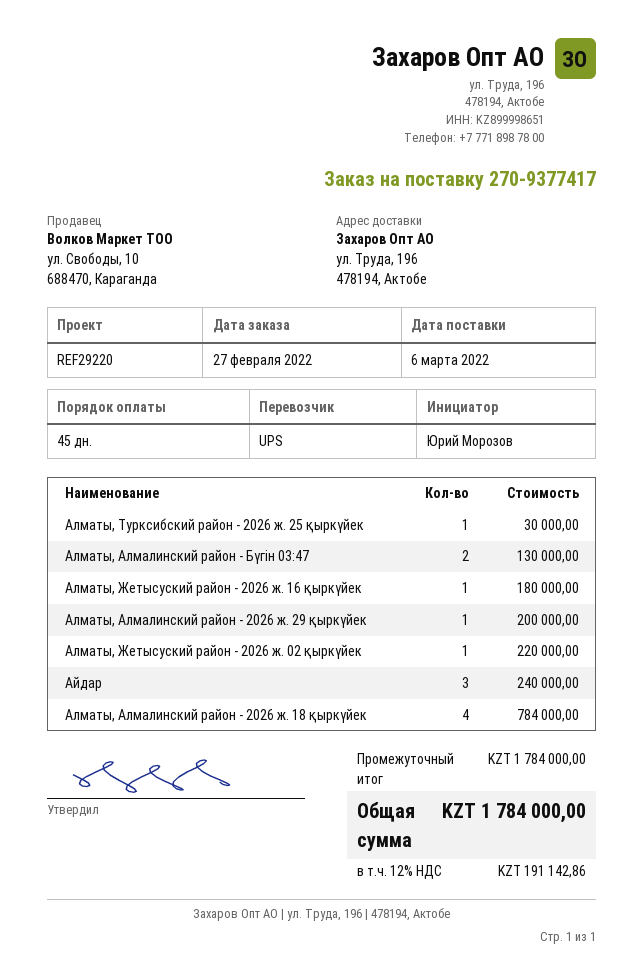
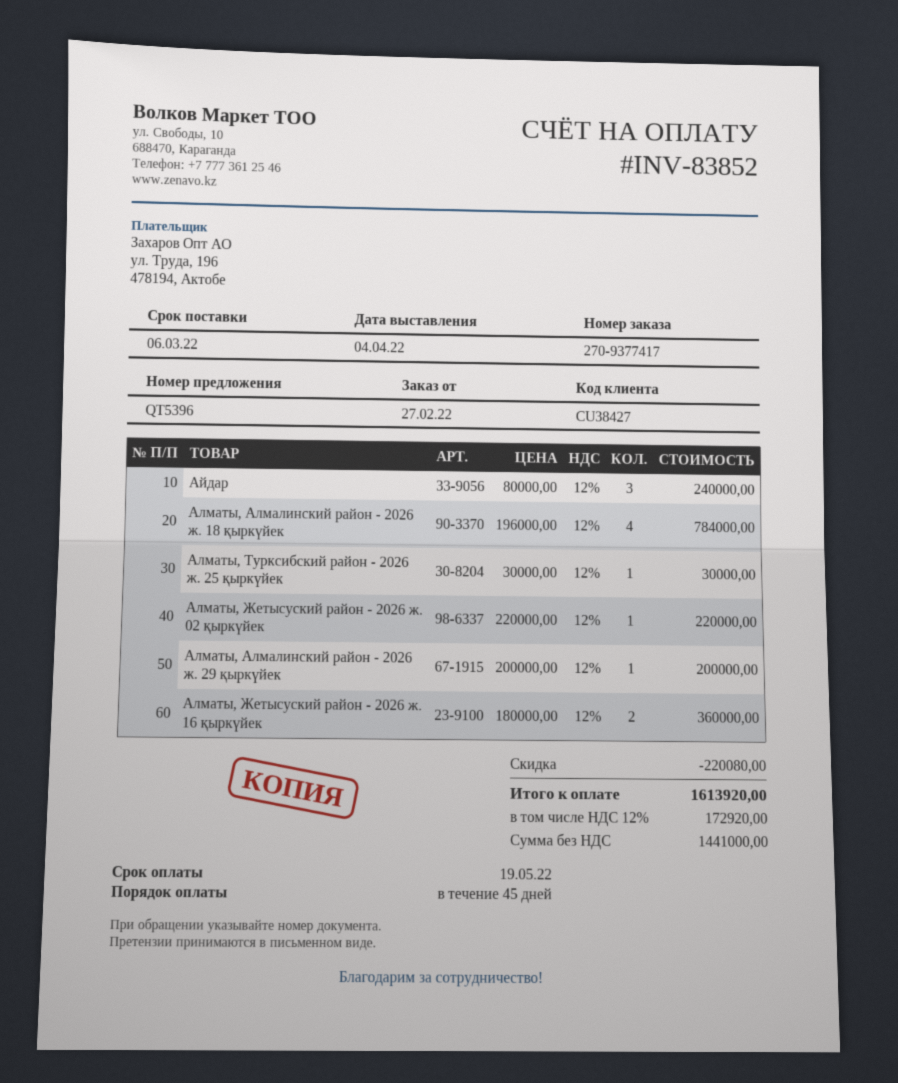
Алматы, Алмалинский район - Бүгін 03:47: 2 for 130000.00 -> none
Алматы, Жетысуский район - 2026 ж. 16 қыркүйек: 1 for 180000.00 -> 2 for 360000.00
discount: none -> 220080.00
tax: 12% = 191142.86 -> 12% = 172920.00
total: 1784000.00 -> 1613920.00

